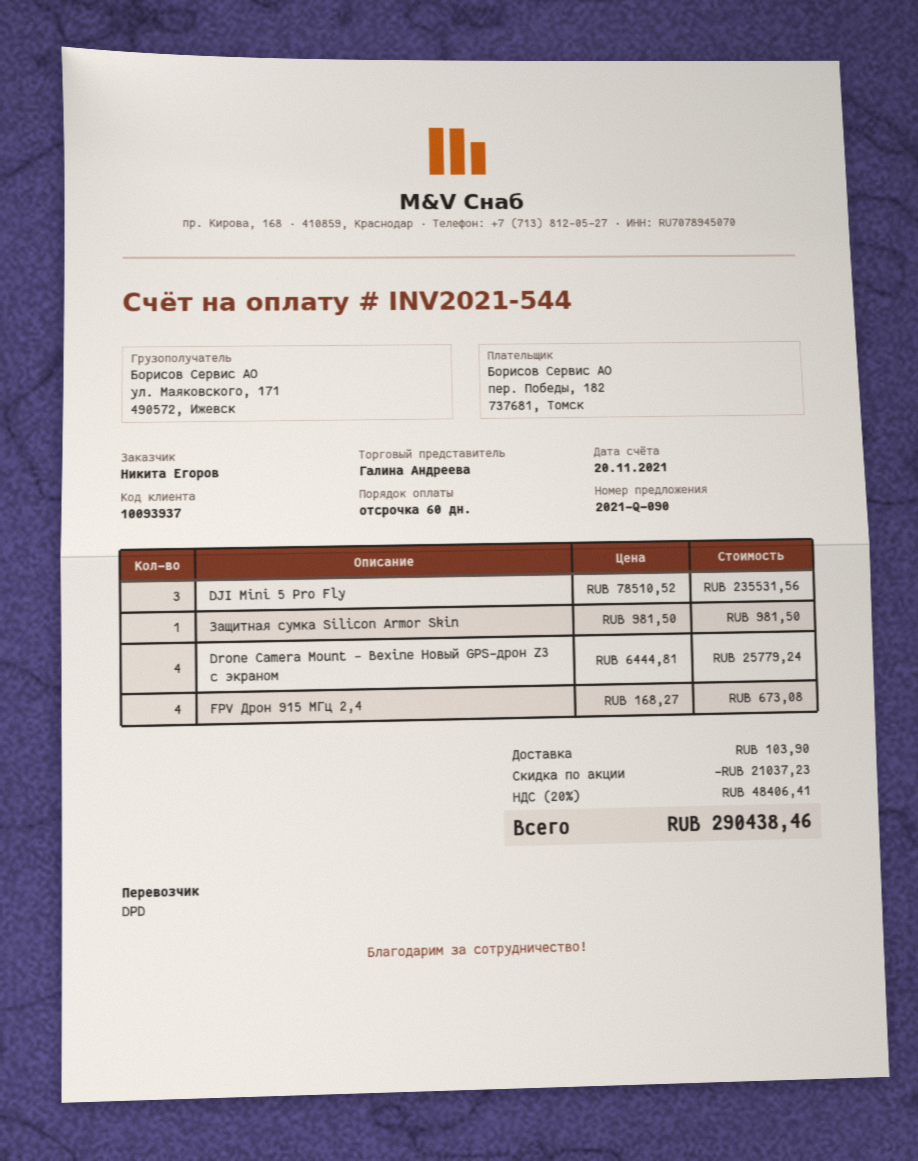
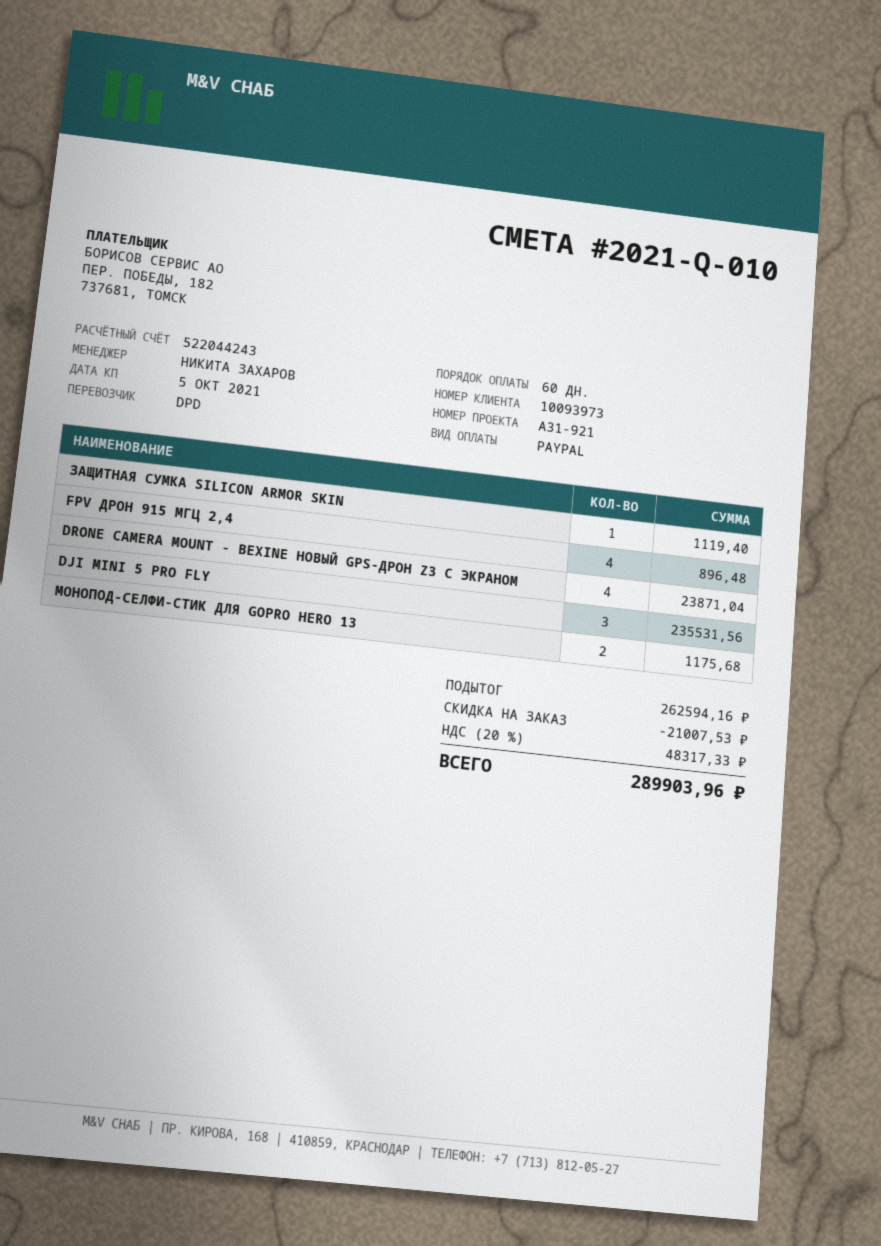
quote number: 2021-Q-090 -> 2021-Q-010
customer number: 10093937 -> 10093973
sales rep: Галина Андреева -> НИКИТА ЗАХАРОВ
Защитная сумка Silicon Armor Skin: 1 for 981.50 -> 1 for 1119.40
Drone Camera Mount - Bexine Новый GPS-дрон Z3 с экраном: 4 for 25779.24 -> 4 for 23871.04
FPV Дрон 915 МГц 2,4: 4 for 673.08 -> 4 for 896.48
МОНОПОД-СЕЛФИ-СТИК ДЛЯ GOPRO HERO 13: none -> 2 for 1175.68
discount: 21037.23 -> 21007.53
shipping: 103.90 -> none
tax: 20% = 48406.41 -> 20% = 48317.33
total: 290438.46 -> 289903.96

